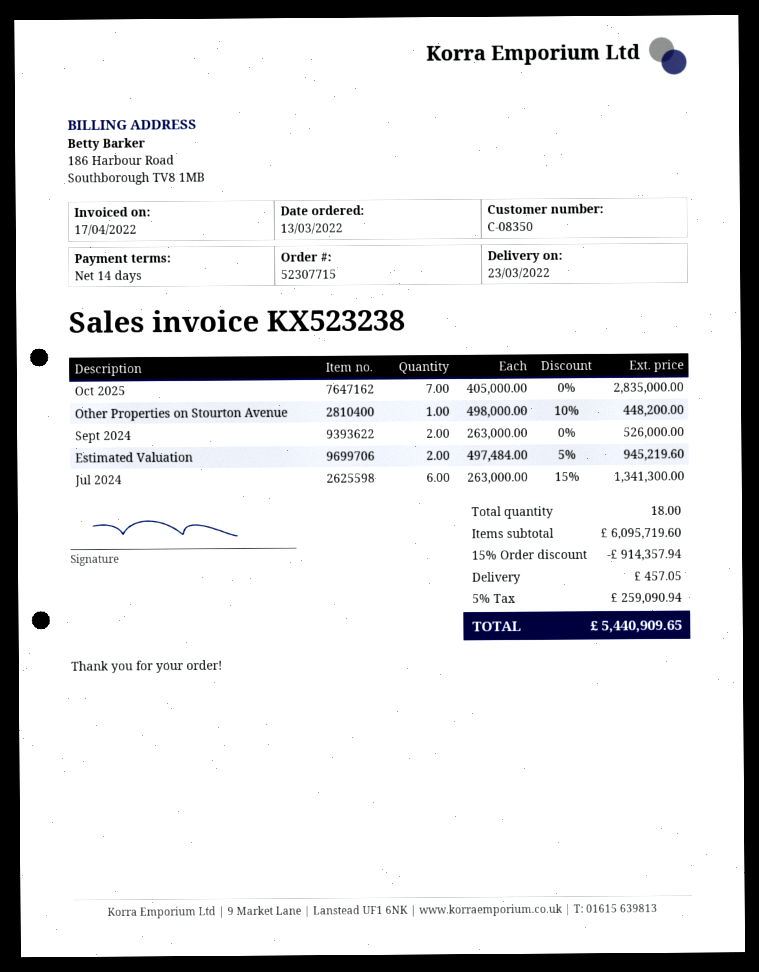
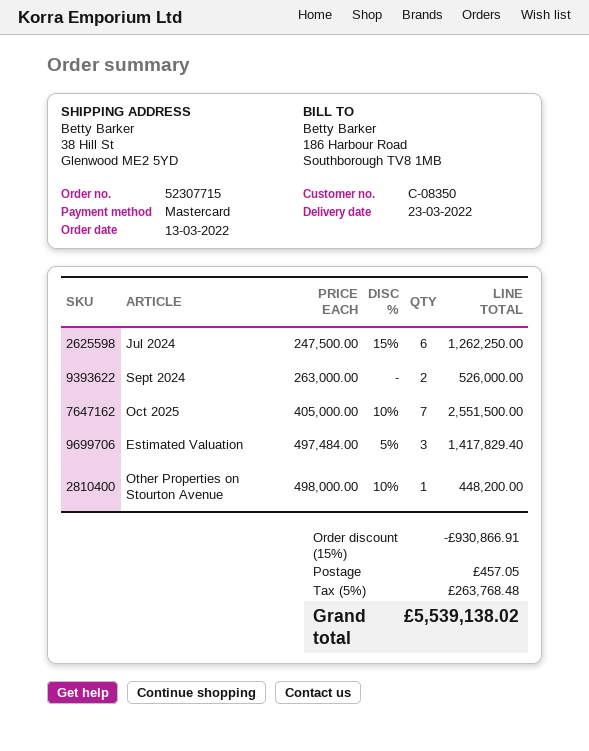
Oct 2025: 7 x 405000.00 = 2835000.00 -> 7 x 405000.00 - 10% = 2551500.00
Estimated Valuation: 2 x 497484.00 - 5% = 945219.60 -> 3 x 497484.00 - 5% = 1417829.40
Jul 2024: 6 x 263000.00 - 15% = 1341300.00 -> 6 x 247500.00 - 15% = 1262250.00
discount: 15% = 914357.94 -> 15% = 930866.91
tax: 5% = 259090.94 -> 5% = 263768.48
total: 5440909.65 -> 5539138.02

